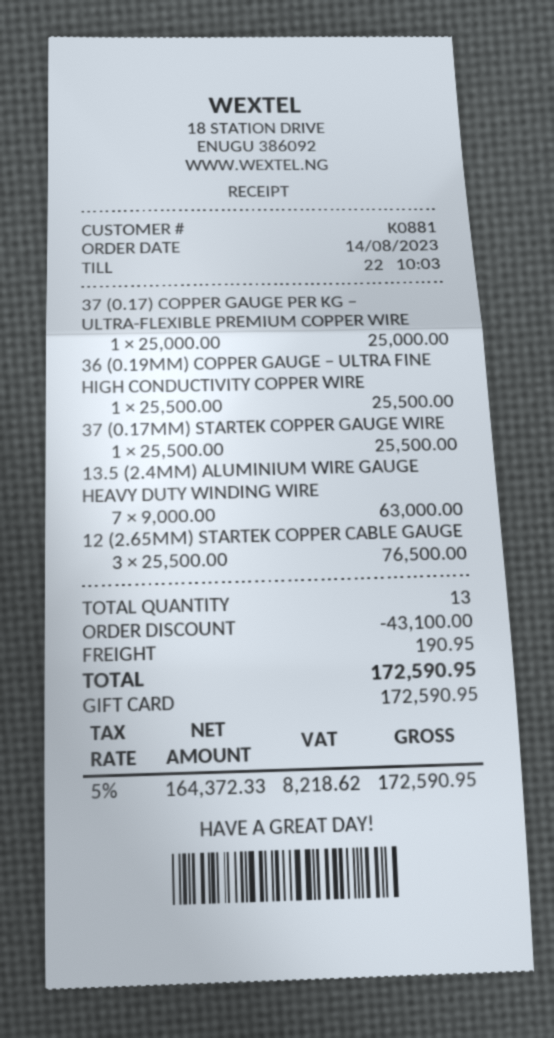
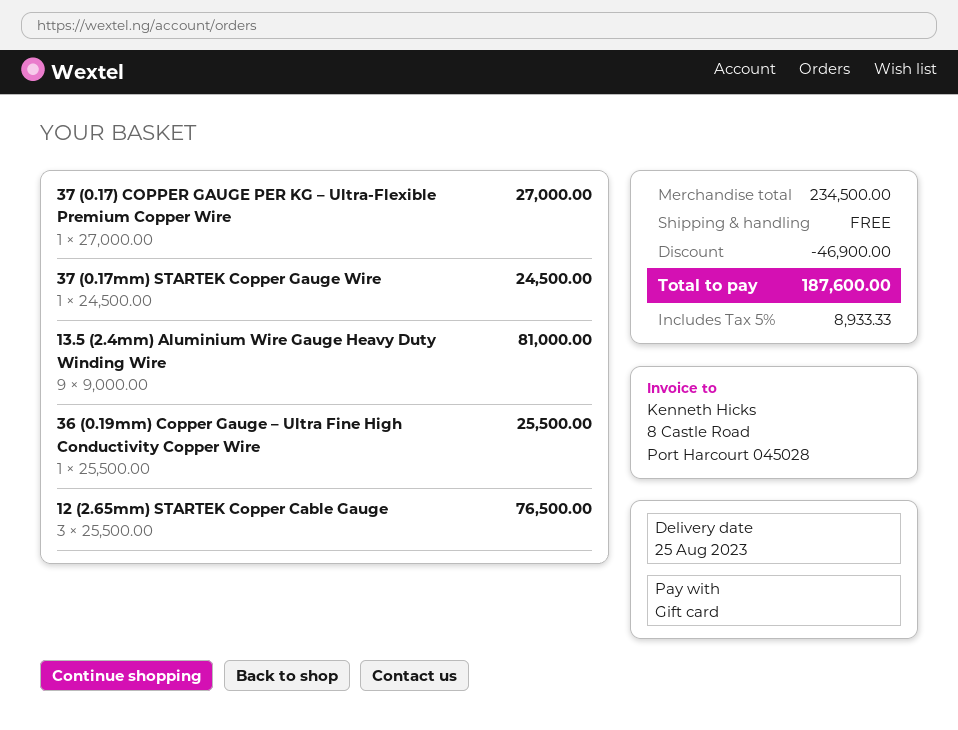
37 (0.17) COPPER GAUGE PER KG – ULTRA-FLEXIBLE PREMIUM COPPER WIRE: 1 x 25000.00 = 25000.00 -> 1 x 27000.00 = 27000.00
37 (0.17MM) STARTEK COPPER GAUGE WIRE: 1 x 25500.00 = 25500.00 -> 1 x 24500.00 = 24500.00
13.5 (2.4MM) ALUMINIUM WIRE GAUGE HEAVY DUTY WINDING WIRE: 7 x 9000.00 = 63000.00 -> 9 x 9000.00 = 81000.00
discount: 43100.00 -> 46900.00
shipping: 190.95 -> 0.00
tax: 5% = 8218.62 -> 5% = 8933.33
total: 172590.95 -> 187600.00

